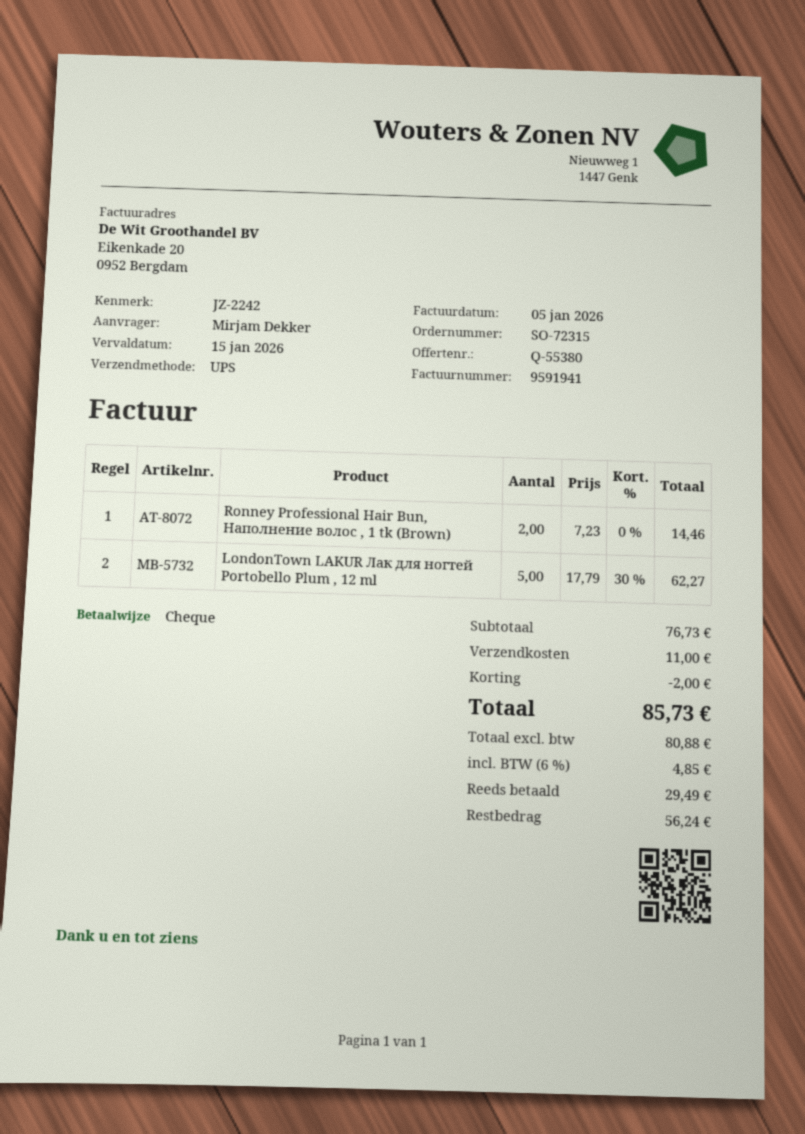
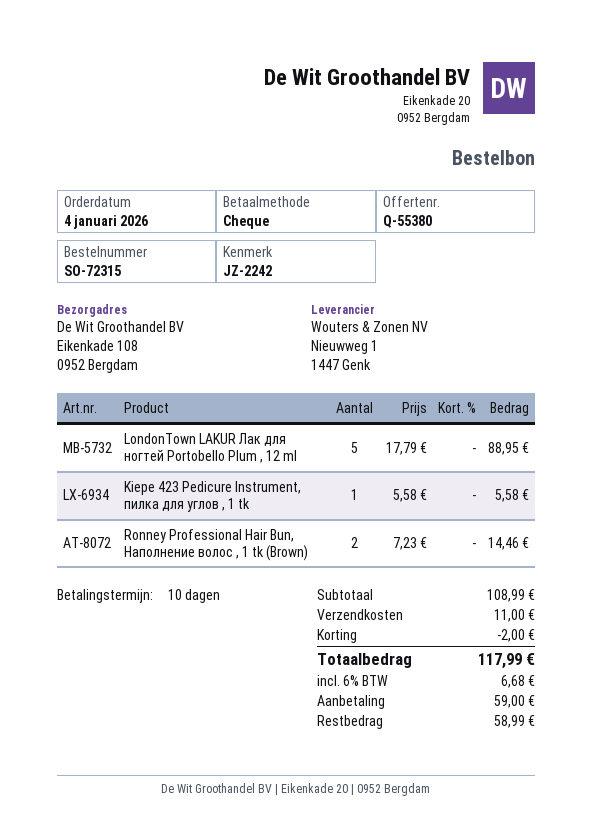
LondonTown LAKUR Лак для ногтей Portobello Plum , 12 ml: 5 x 17.79 - 30% = 62.27 -> 5 x 17.79 = 88.95
Kiepe 423 Pedicure Instrument, пилка для углов , 1 tk: none -> 1 x 5.58 = 5.58
subtotal: 76.73 -> 108.99
tax: 6% = 4.85 -> 6% = 6.68
total: 85.73 -> 117.99
deposit: 29.49 -> 59.00
balance: 56.24 -> 58.99

